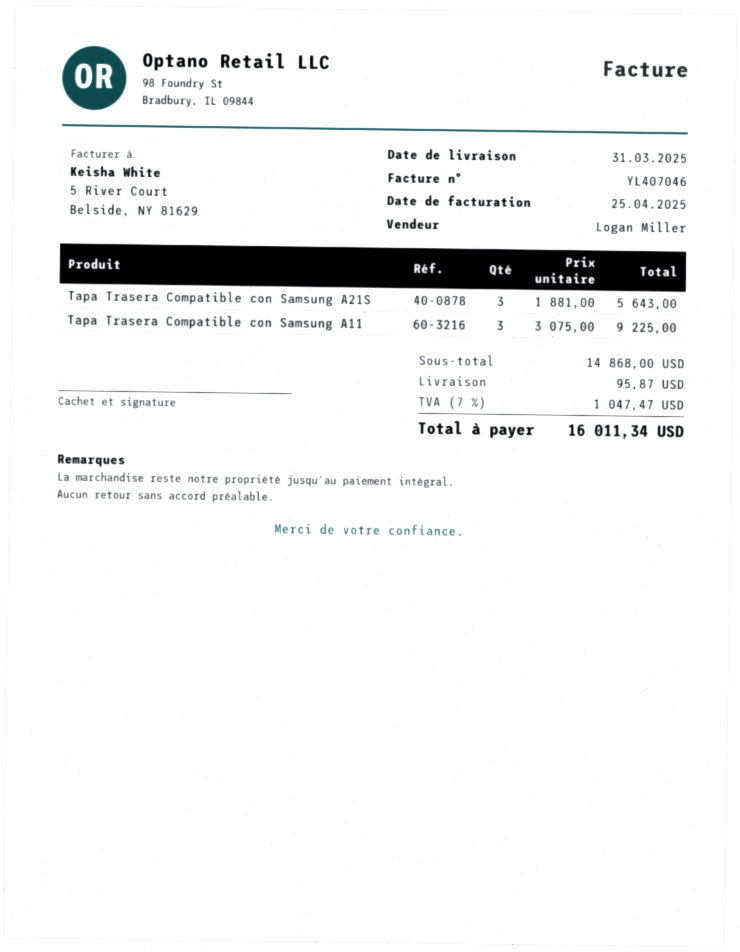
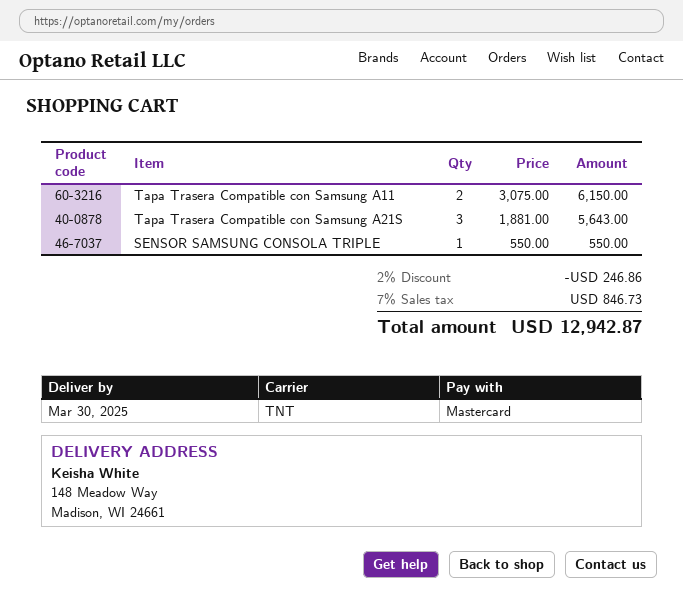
delivery date: 2025-03-31 -> 2025-03-30
Tapa Trasera Compatible con Samsung A11: 3 x 3075.00 = 9225.00 -> 2 x 3075.00 = 6150.00
SENSOR SAMSUNG CONSOLA TRIPLE: none -> 1 x 550.00 = 550.00
discount: none -> 2% = 246.86
shipping: 95.87 -> none
tax: 7% = 1047.47 -> 7% = 846.73
total: 16011.34 -> 12942.87

